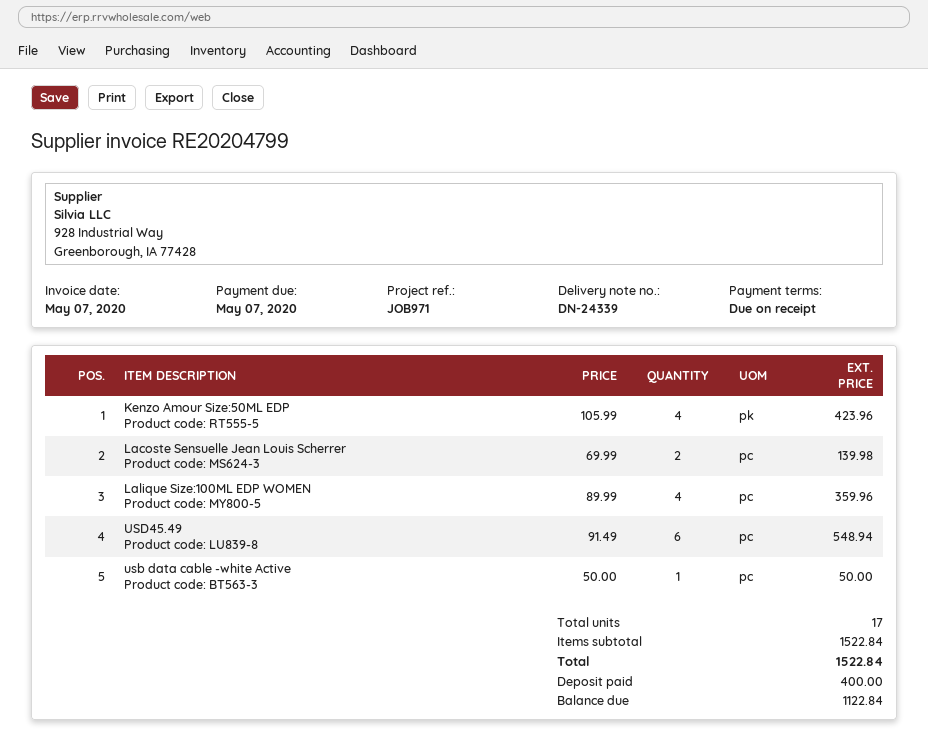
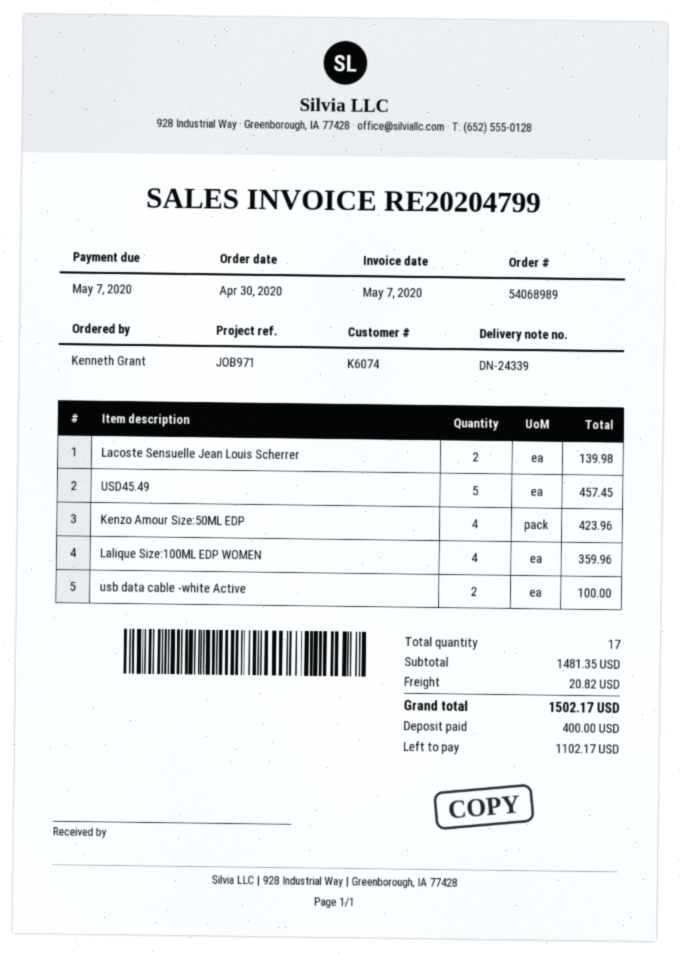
USD45.49: 6 for 548.94 -> 5 for 457.45
usb data cable -white Active: 1 for 50.00 -> 2 for 100.00
subtotal: 1522.84 -> 1481.35
shipping: none -> 20.82
total: 1522.84 -> 1502.17
balance: 1122.84 -> 1102.17

